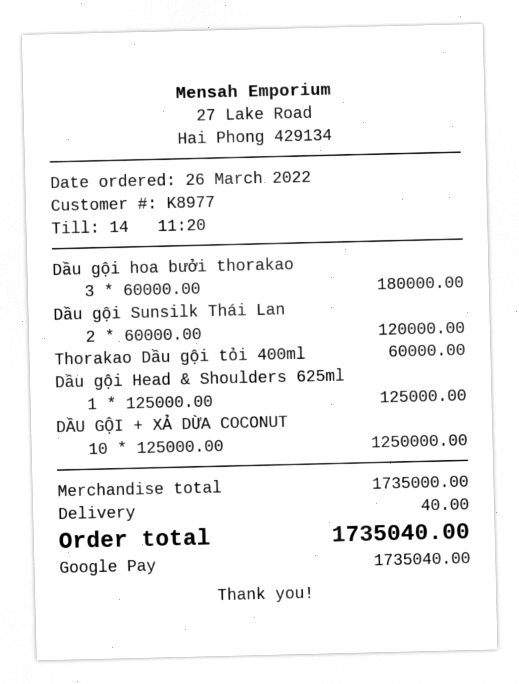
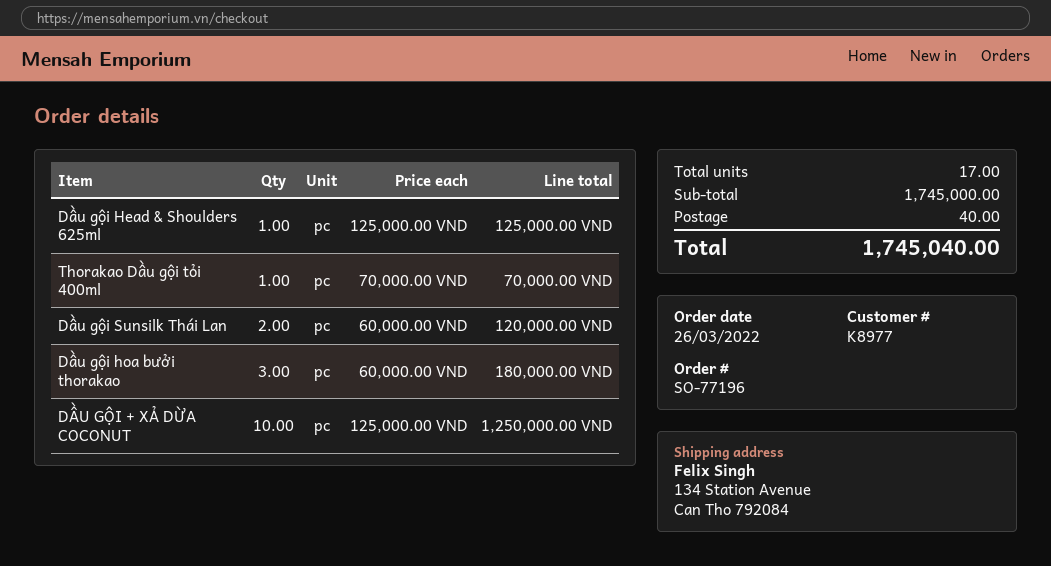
Thorakao Dầu gội tỏi 400ml: 1 x 60000.00 = 60000.00 -> 1 x 70000.00 = 70000.00
subtotal: 1735000.00 -> 1745000.00
total: 1735040.00 -> 1745040.00

